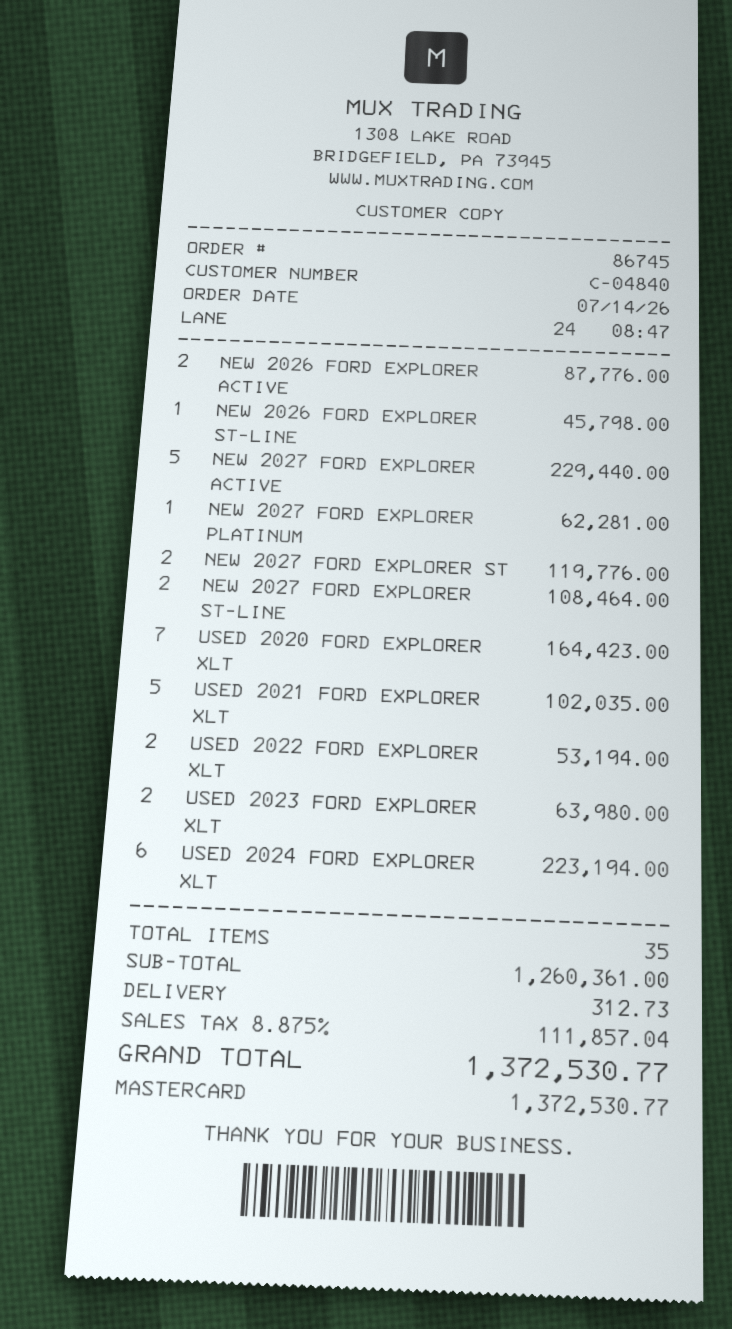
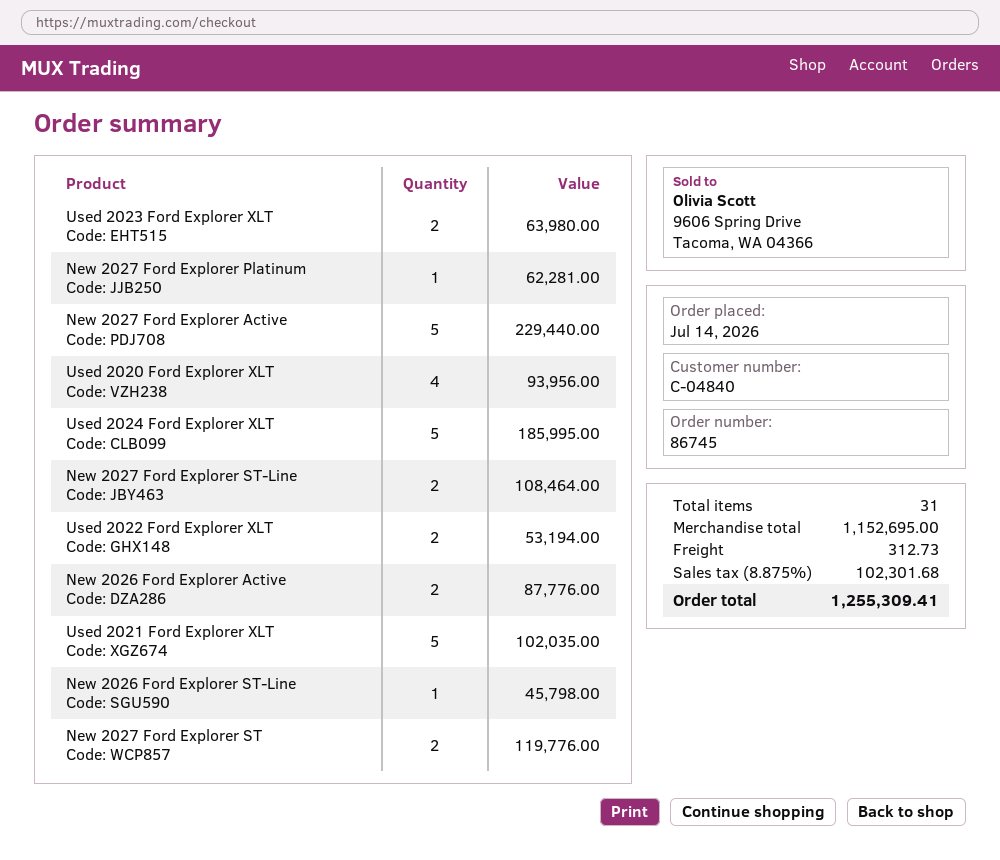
USED 2020 FORD EXPLORER XLT: 7 for 164423.00 -> 4 for 93956.00
USED 2024 FORD EXPLORER XLT: 6 for 223194.00 -> 5 for 185995.00
total quantity: 35 -> 31
subtotal: 1260361.00 -> 1152695.00
tax: 8.875% = 111857.04 -> 8.875% = 102301.68
total: 1372530.77 -> 1255309.41

